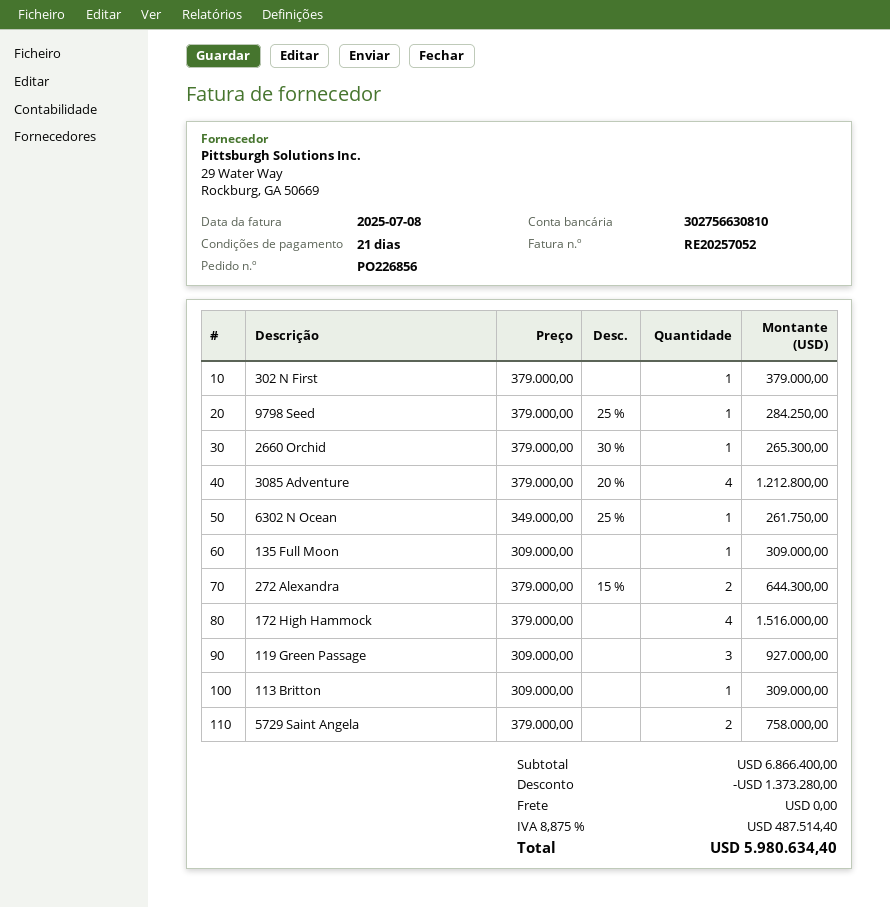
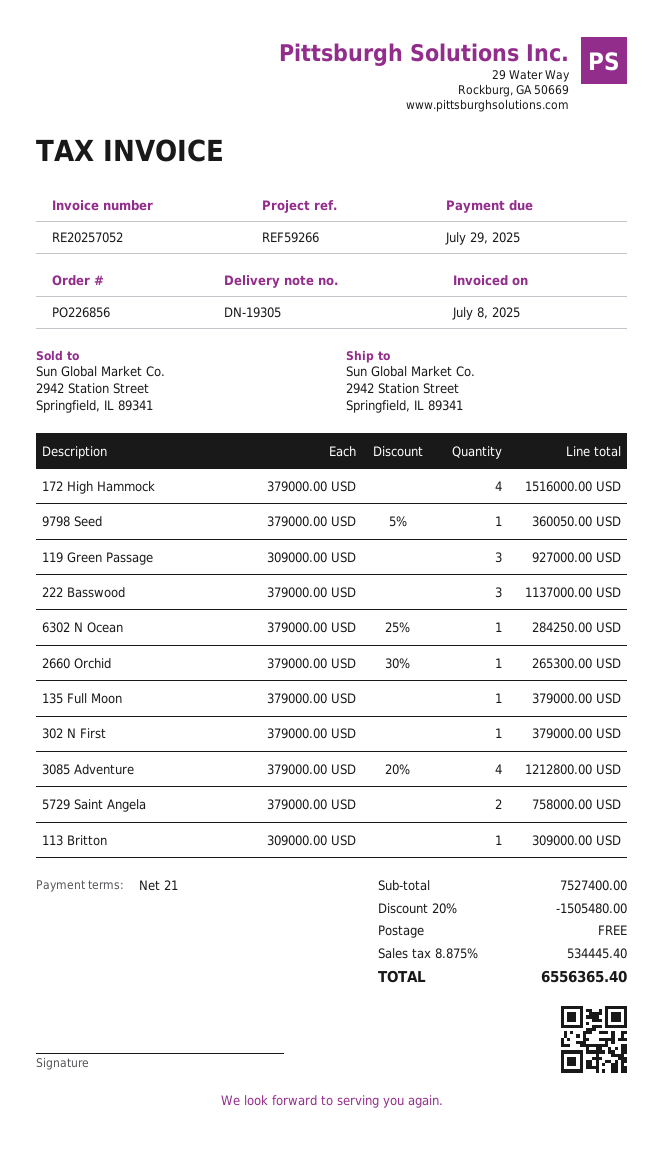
9798 Seed: 1 x 379000.00 - 25% = 284250.00 -> 1 x 379000.00 - 5% = 360050.00
6302 N Ocean: 1 x 349000.00 - 25% = 261750.00 -> 1 x 379000.00 - 25% = 284250.00
135 Full Moon: 1 x 309000.00 = 309000.00 -> 1 x 379000.00 = 379000.00
272 Alexandra: 2 x 379000.00 - 15% = 644300.00 -> none
222 Basswood: none -> 3 x 379000.00 = 1137000.00
subtotal: 6866400.00 -> 7527400.00
discount: 1373280.00 -> 1505480.00
tax: 8.875% = 487514.40 -> 8.875% = 534445.40
total: 5980634.40 -> 6556365.40

